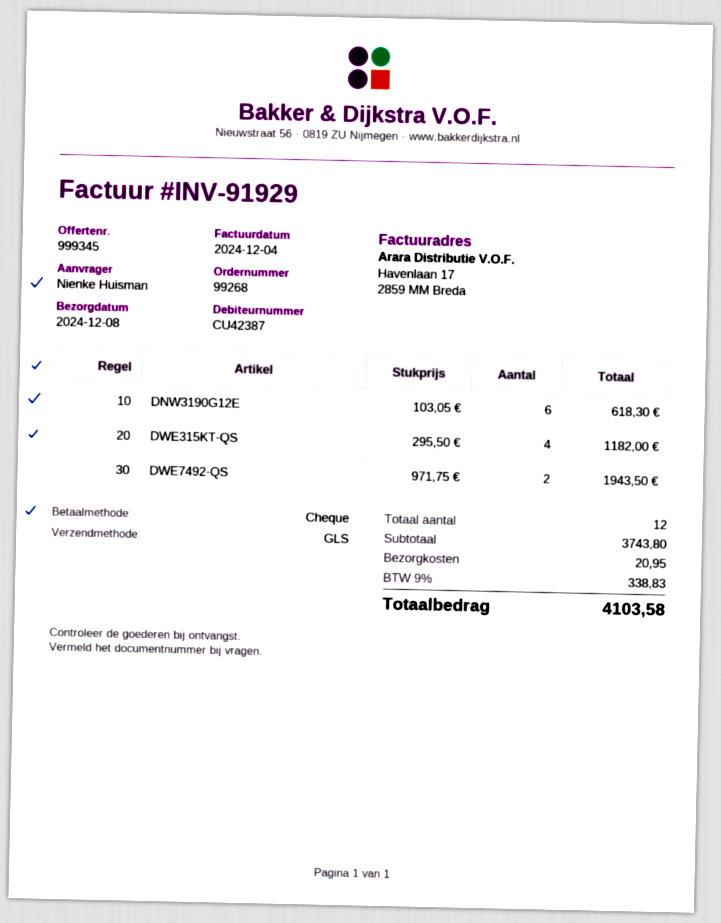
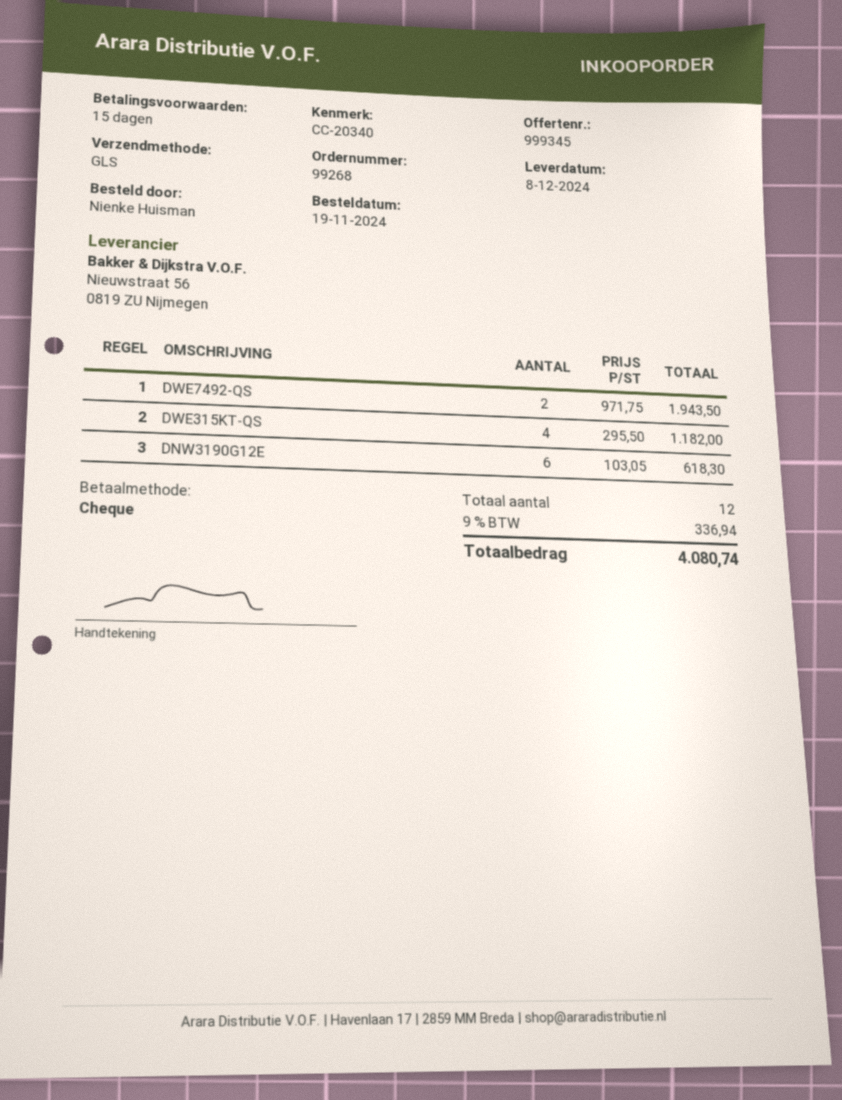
shipping: 20.95 -> none
tax: 9% = 338.83 -> 9% = 336.94
total: 4103.58 -> 4080.74

